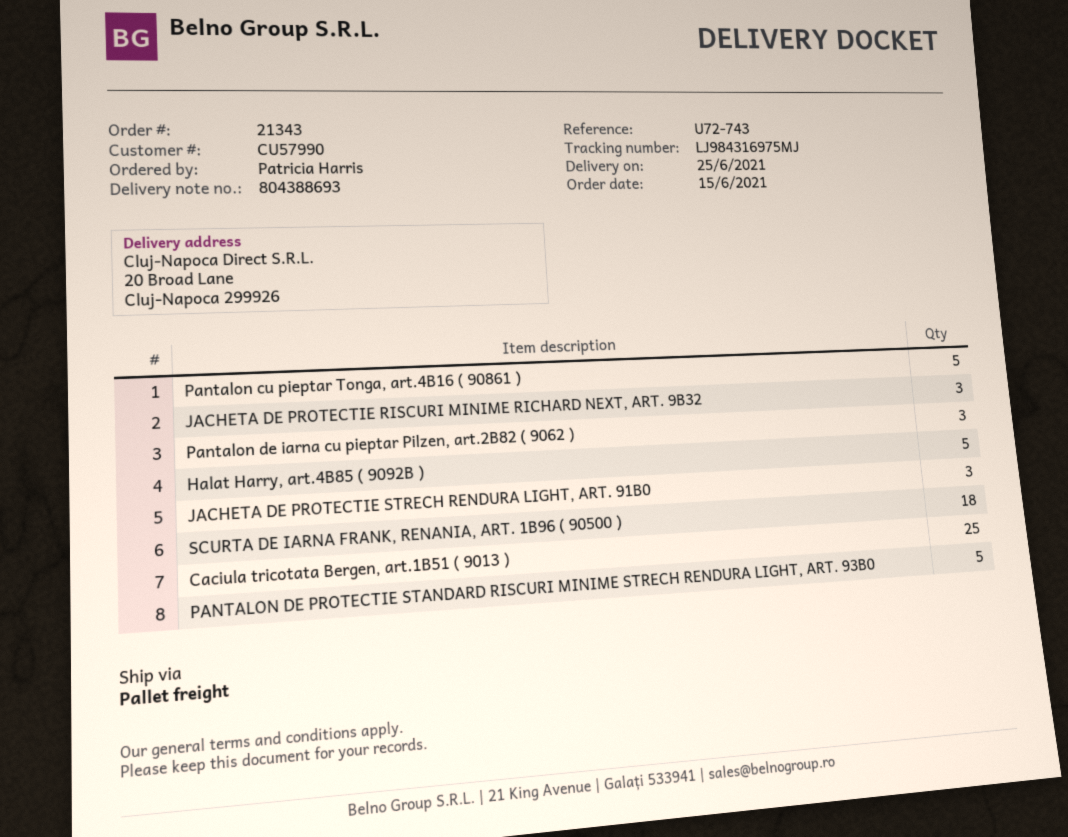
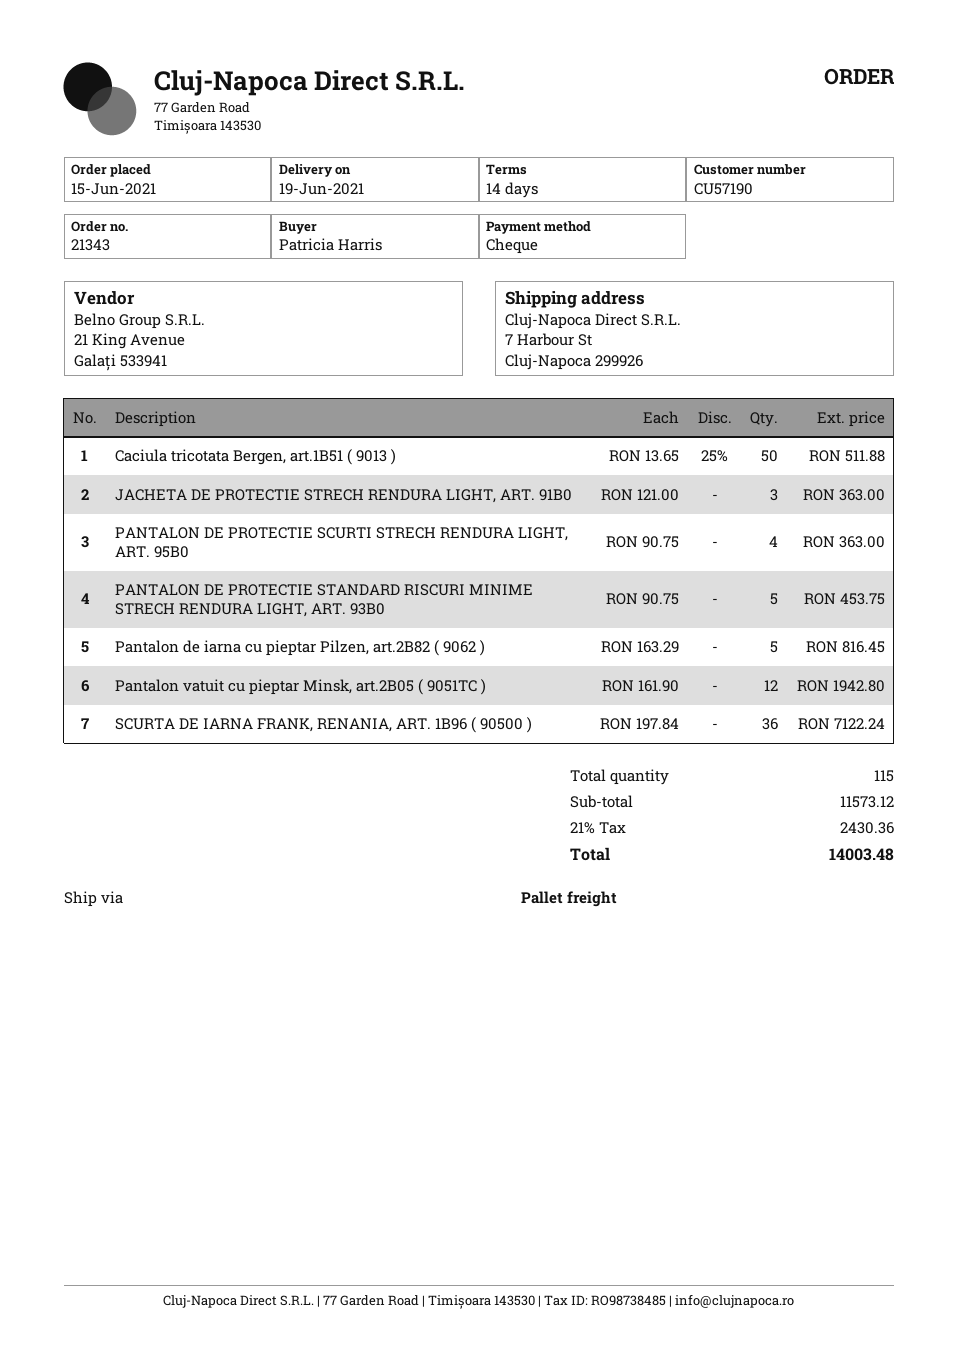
delivery date: 2021-06-25 -> 2021-06-19
customer number: CU57990 -> CU57190
ship to: 20 Broad Lane, Cluj-Napoca 299926 -> 7 Harbour St, Cluj-Napoca 299926
Pantalon cu pieptar Tonga, art.4B16 ( 90861 ): 5 -> none
JACHETA DE PROTECTIE RISCURI MINIME RICHARD NEXT, ART. 9B32: 3 -> none
Pantalon de iarna cu pieptar Pilzen, art.2B82 ( 9062 ): 3 -> 5
Halat Harry, art.4B85 ( 9092B ): 5 -> none
SCURTA DE IARNA FRANK, RENANIA, ART. 1B96 ( 90500 ): 18 -> 36
Caciula tricotata Bergen, art.1B51 ( 9013 ): 25 -> 50
PANTALON DE PROTECTIE SCURTI STRECH RENDURA LIGHT, ART. 95B0: none -> 4
Pantalon vatuit cu pieptar Minsk, art.2B05 ( 9051TC ): none -> 12

